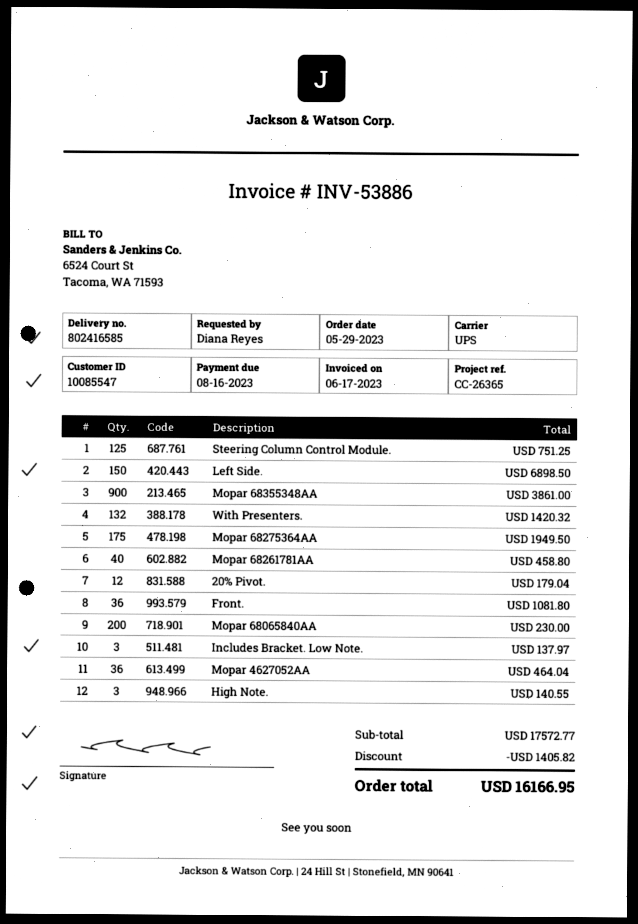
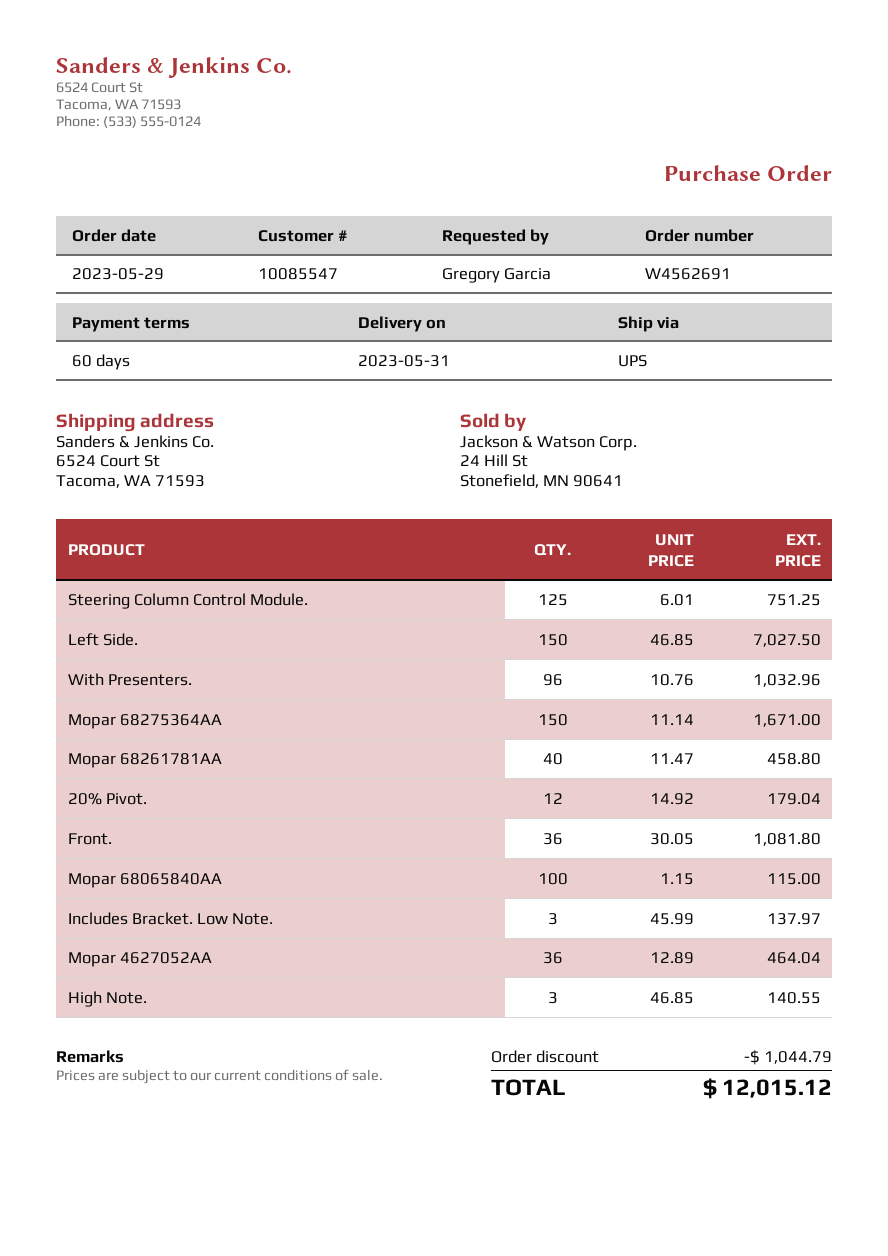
ordered by: Diana Reyes -> Gregory Garcia
Left Side.: 150 for 6898.50 -> 150 for 7027.50
Mopar 68355348AA: 900 for 3861.00 -> none
With Presenters.: 132 for 1420.32 -> 96 for 1032.96
Mopar 68275364AA: 175 for 1949.50 -> 150 for 1671.00
Mopar 68065840AA: 200 for 230.00 -> 100 for 115.00
discount: 1405.82 -> 1044.79
total: 16166.95 -> 12015.12

